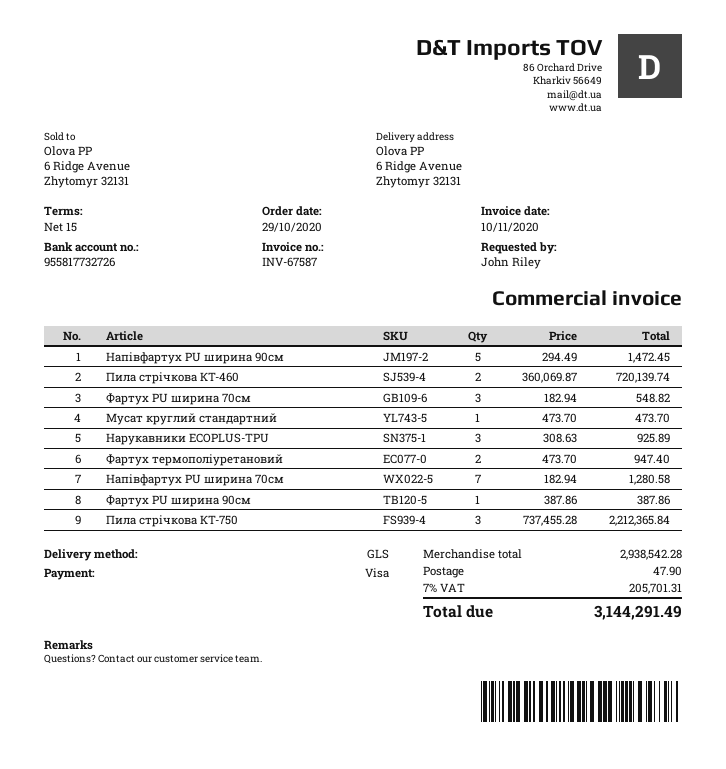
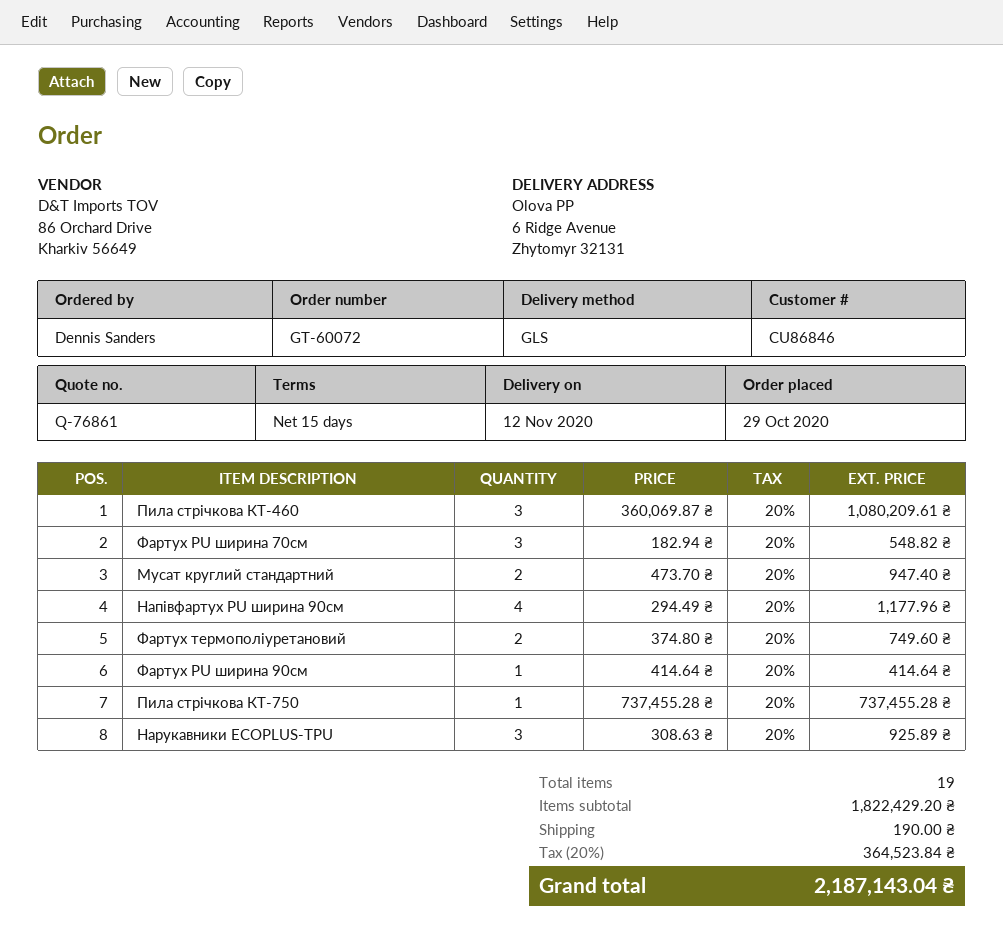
ordered by: John Riley -> Dennis Sanders
Напівфартух PU ширина 90см: 5 x 294.49 = 1472.45 -> 4 x 294.49 = 1177.96
Пила стрічкова КТ-460: 2 x 360069.87 = 720139.74 -> 3 x 360069.87 = 1080209.61
Мусат круглий стандартний: 1 x 473.70 = 473.70 -> 2 x 473.70 = 947.40
Фартух термополіуретановий: 2 x 473.70 = 947.40 -> 2 x 374.80 = 749.60
Напівфартух PU ширина 70см: 7 x 182.94 = 1280.58 -> none
Фартух PU ширина 90см: 1 x 387.86 = 387.86 -> 1 x 414.64 = 414.64
Пила стрічкова КТ-750: 3 x 737455.28 = 2212365.84 -> 1 x 737455.28 = 737455.28
subtotal: 2938542.28 -> 1822429.20
shipping: 47.90 -> 190.00
tax: 7% = 205701.31 -> 20% = 364523.84
total: 3144291.49 -> 2187143.04

